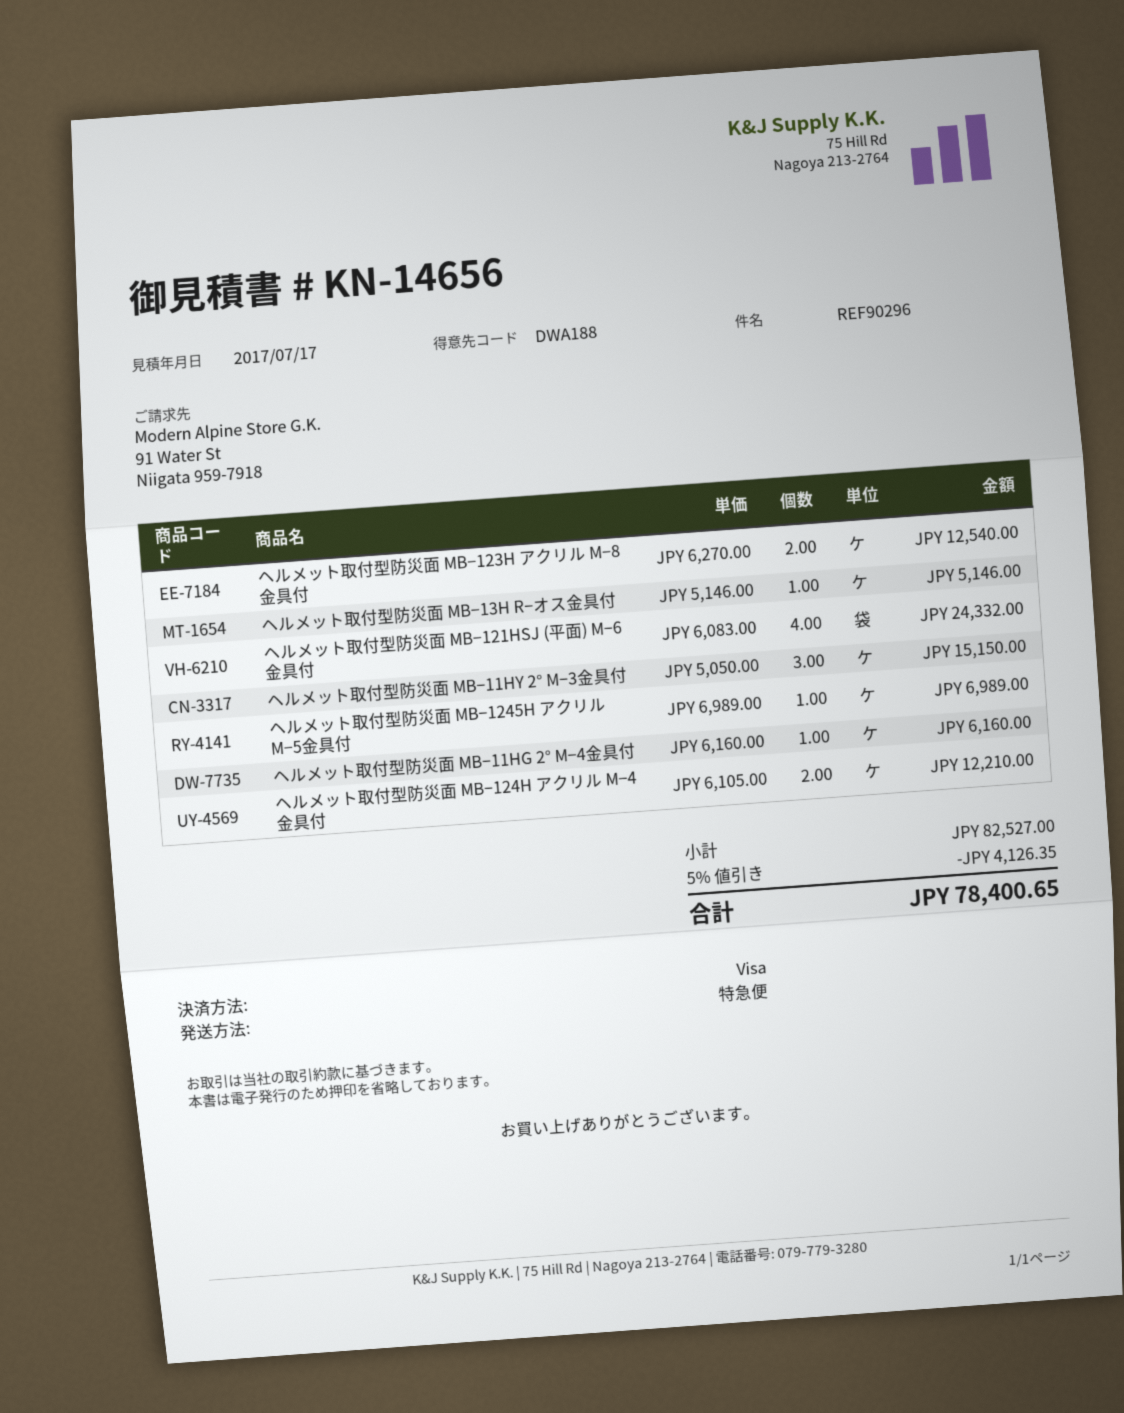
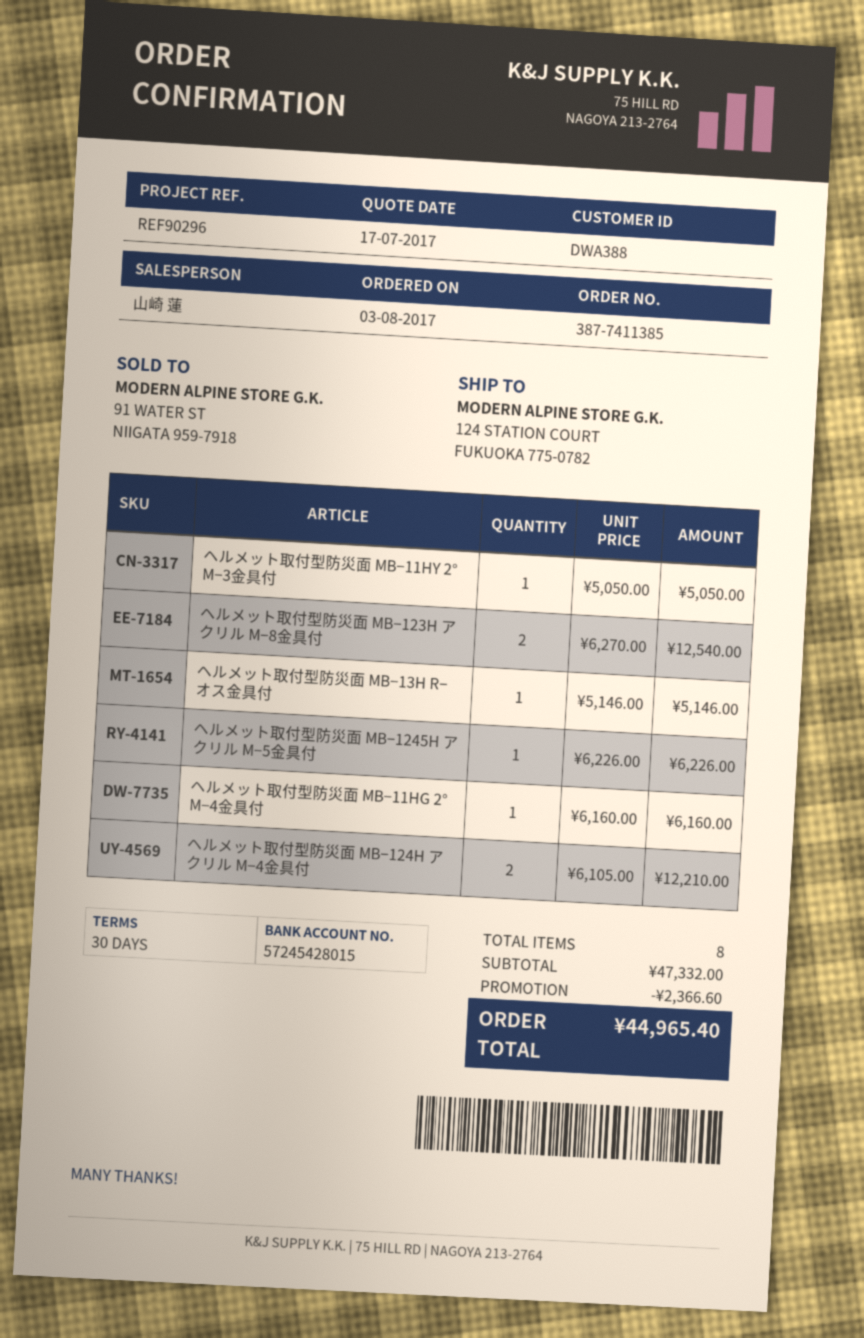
customer number: DWA188 -> DWA388
ヘルメット取付型防災面 MB−121HSJ (平面) M−6金具付: 4 x 6083.00 = 24332.00 -> none
ヘルメット取付型防災面 MB−11HY 2° M−3金具付: 3 x 5050.00 = 15150.00 -> 1 x 5050.00 = 5050.00
ヘルメット取付型防災面 MB−1245H アクリル M−5金具付: 1 x 6989.00 = 6989.00 -> 1 x 6226.00 = 6226.00
subtotal: 82527.00 -> 47332.00
discount: 4126.35 -> 2366.60
total: 78400.65 -> 44965.40

